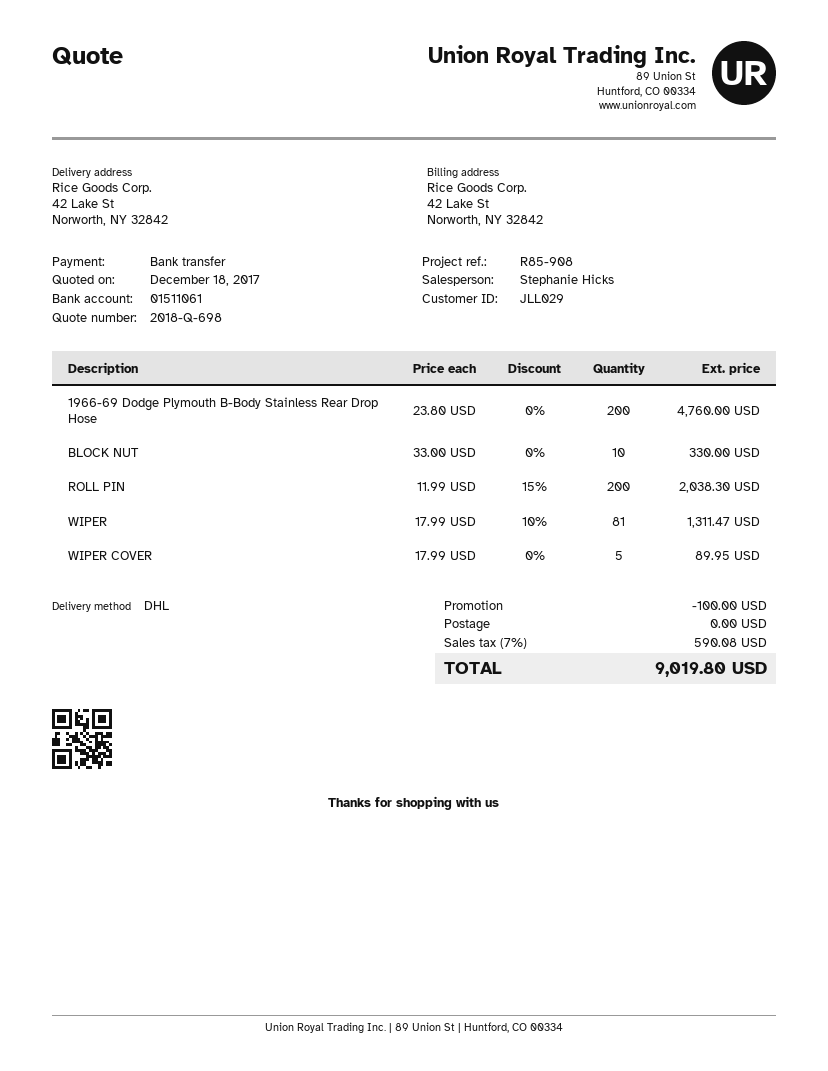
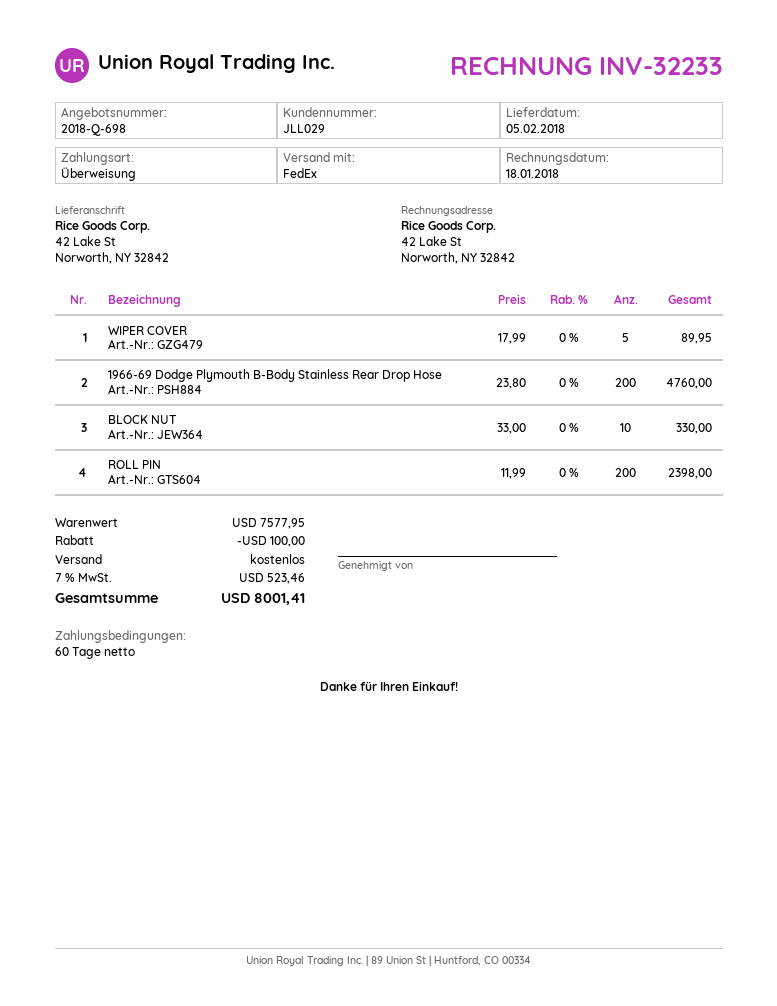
shipping method: DHL -> FedEx
ROLL PIN: 200 x 11.99 - 15% = 2038.30 -> 200 x 11.99 = 2398.00
WIPER: 81 x 17.99 - 10% = 1311.47 -> none
tax: 7% = 590.08 -> 7% = 523.46
total: 9019.80 -> 8001.41

